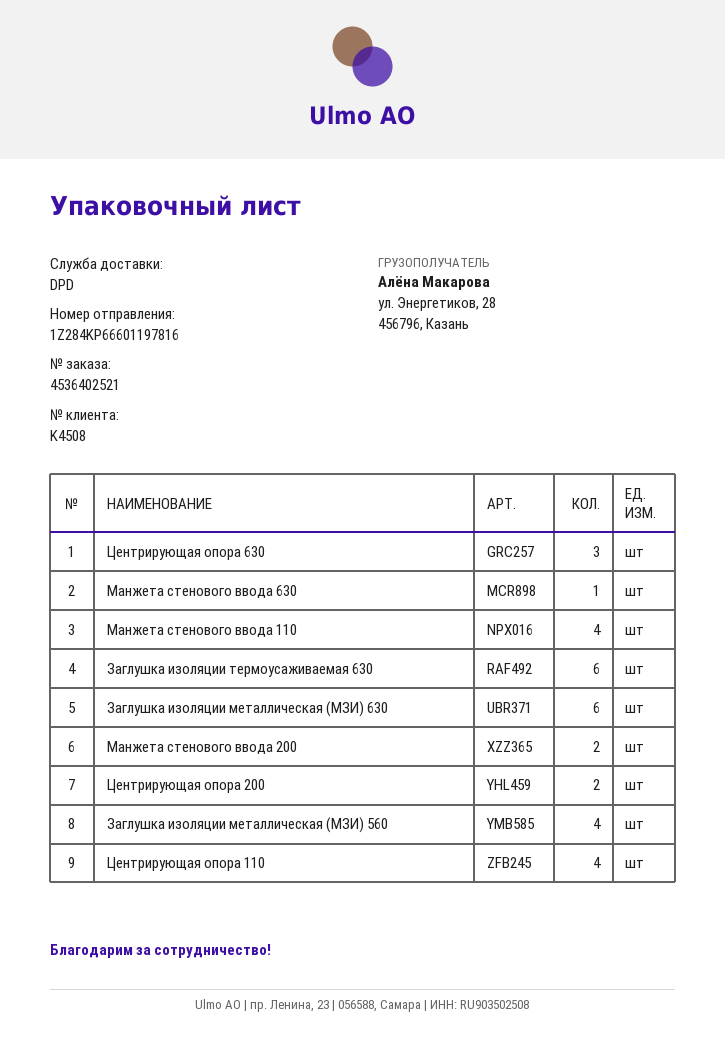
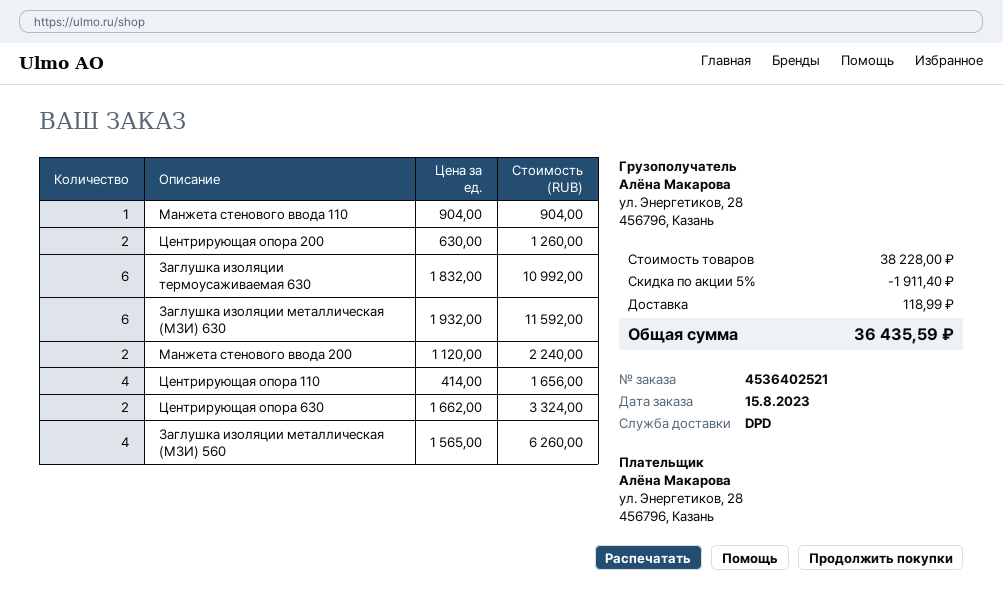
Центрирующая опора 630: 3 -> 2
Манжета стенового ввода 630: 1 -> none
Манжета стенового ввода 110: 4 -> 1

